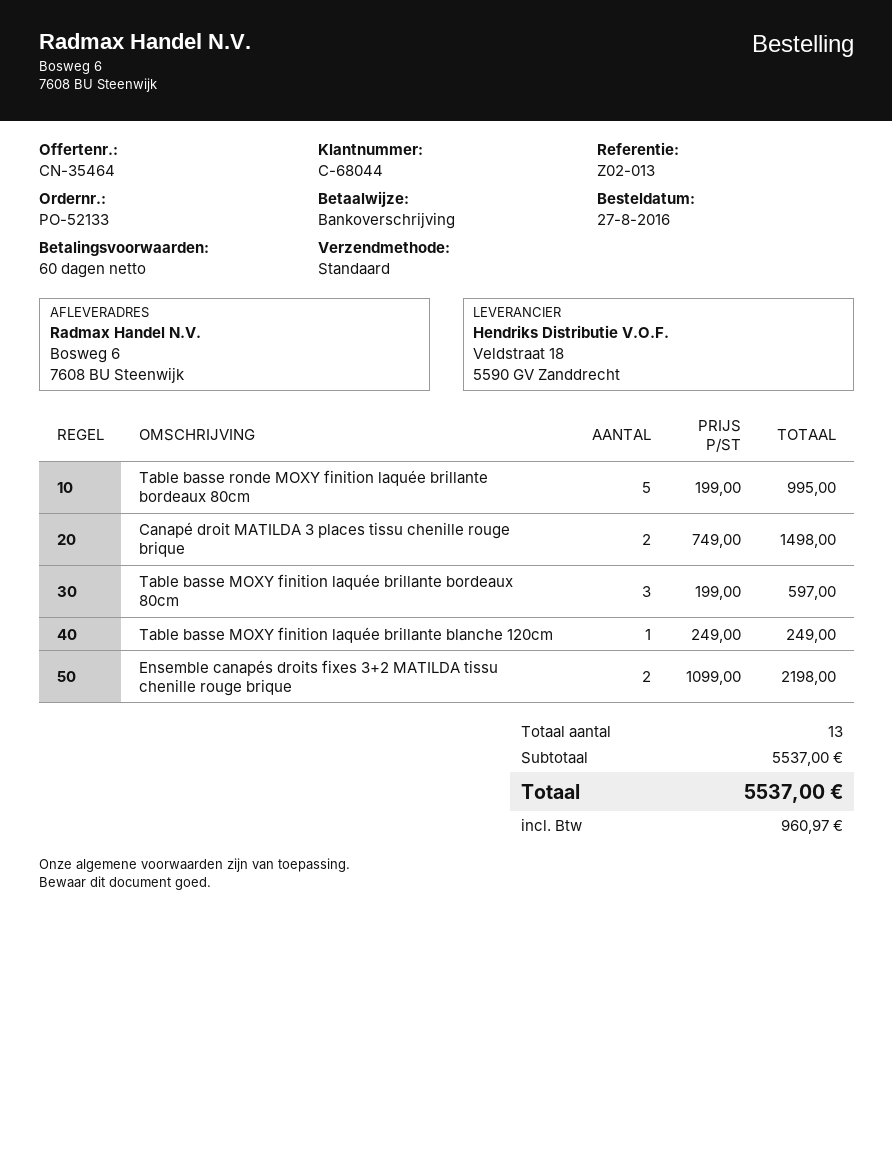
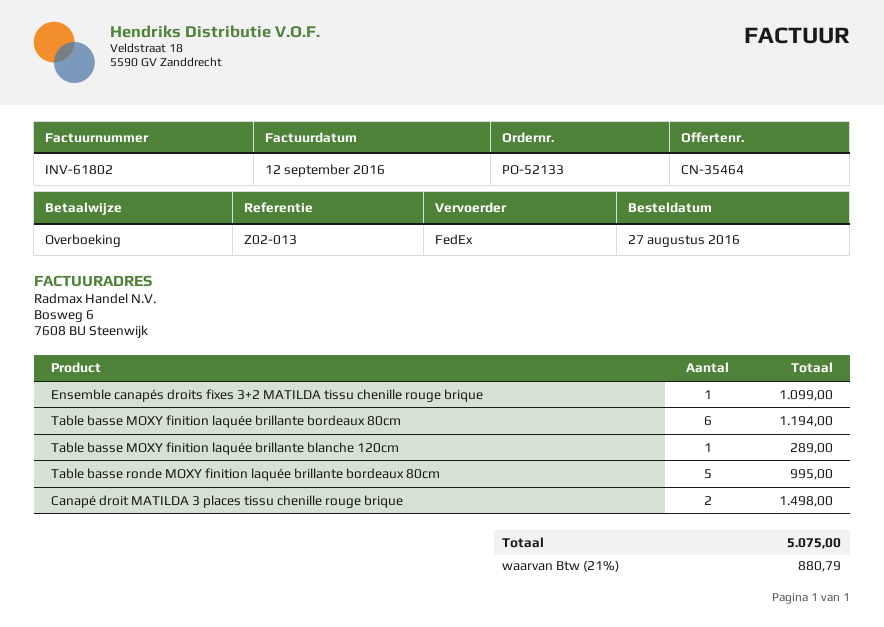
shipping method: standard -> FedEx
Table basse MOXY finition laquée brillante bordeaux 80cm: 3 for 597.00 -> 6 for 1194.00
Table basse MOXY finition laquée brillante blanche 120cm: 1 for 249.00 -> 1 for 289.00
Ensemble canapés droits fixes 3+2 MATILDA tissu chenille rouge brique: 2 for 2198.00 -> 1 for 1099.00
tax: 960.97 -> 880.79
total: 5537.00 -> 5075.00

